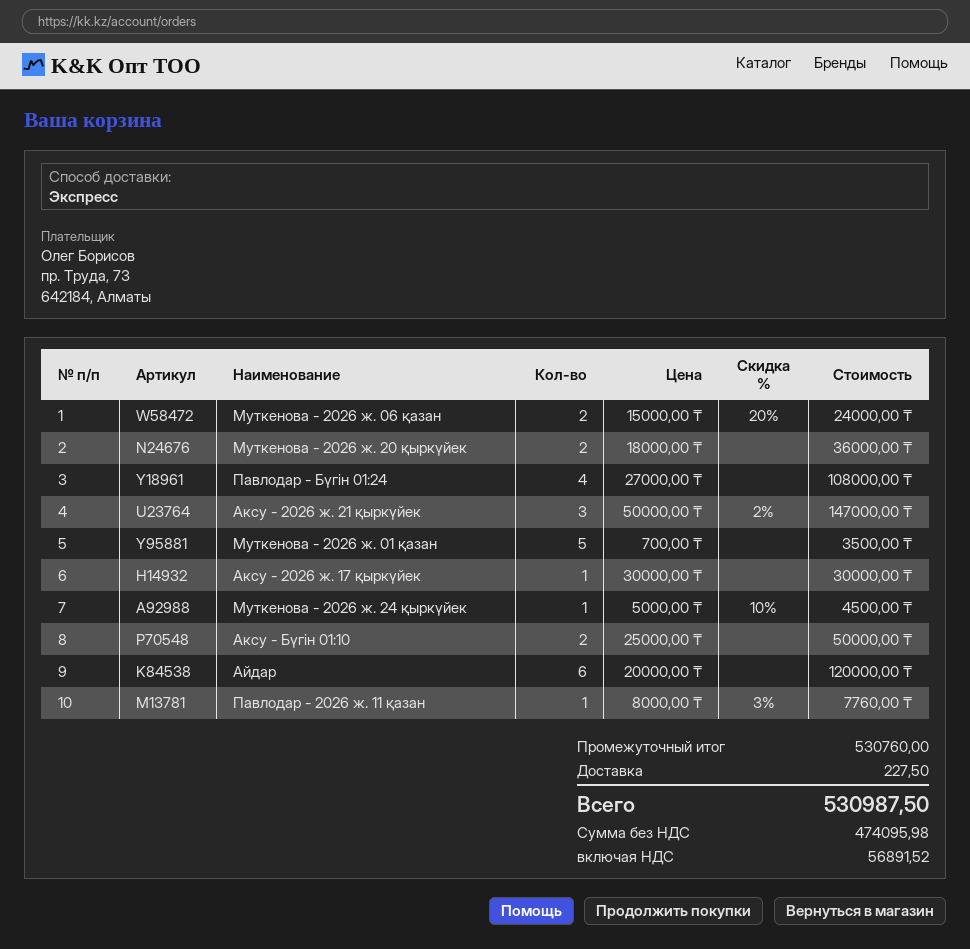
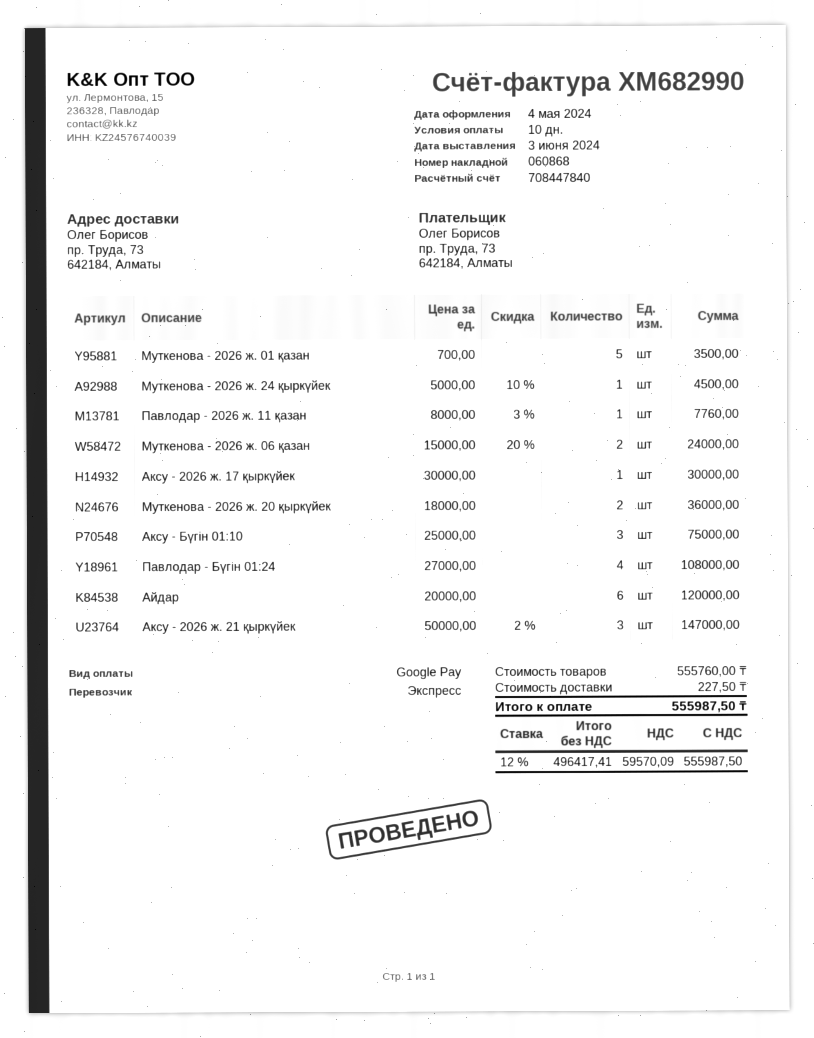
Аксу - Бүгін 01:10: 2 x 25000.00 = 50000.00 -> 3 x 25000.00 = 75000.00
subtotal: 530760.00 -> 555760.00
net: 474095.98 -> 496417.41
tax: 56891.52 -> 59570.09
total: 530987.50 -> 555987.50

